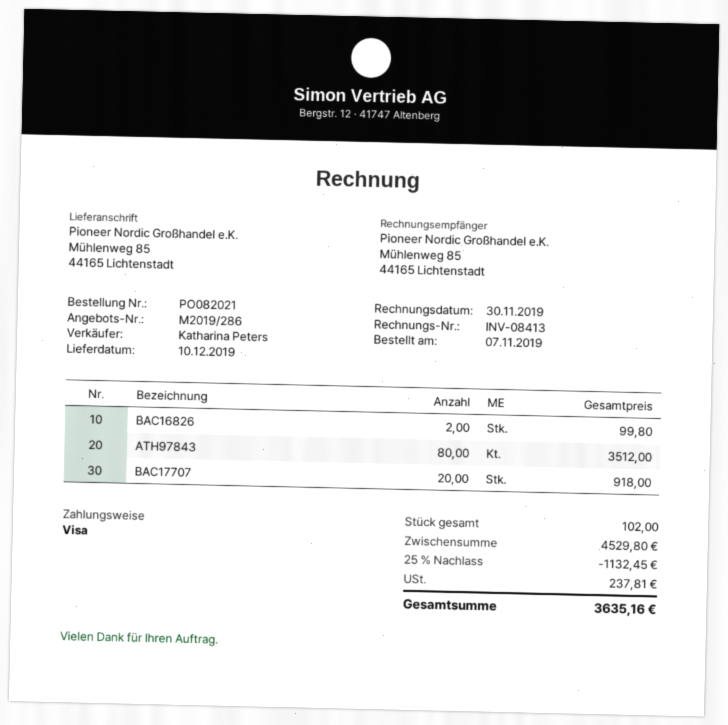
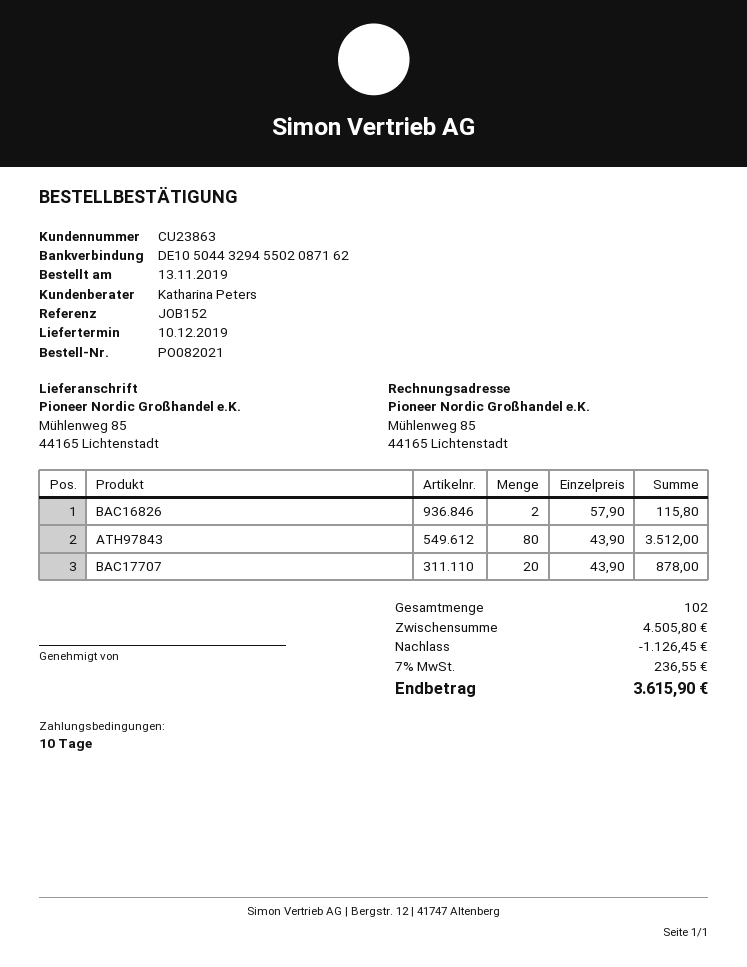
order date: 2019-11-07 -> 2019-11-13
BAC16826: 2 for 99.80 -> 2 for 115.80
BAC17707: 20 for 918.00 -> 20 for 878.00
subtotal: 4529.80 -> 4505.80
discount: 1132.45 -> 1126.45
tax: 237.81 -> 236.55
total: 3635.16 -> 3615.90

